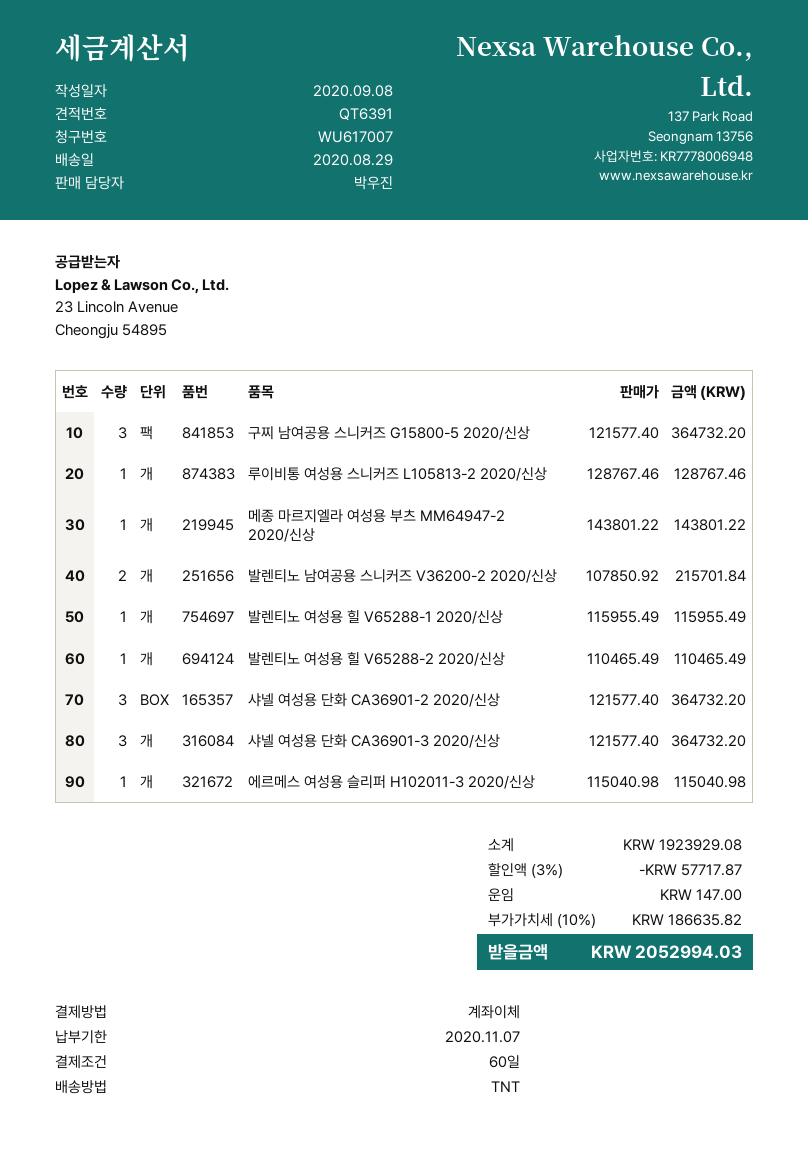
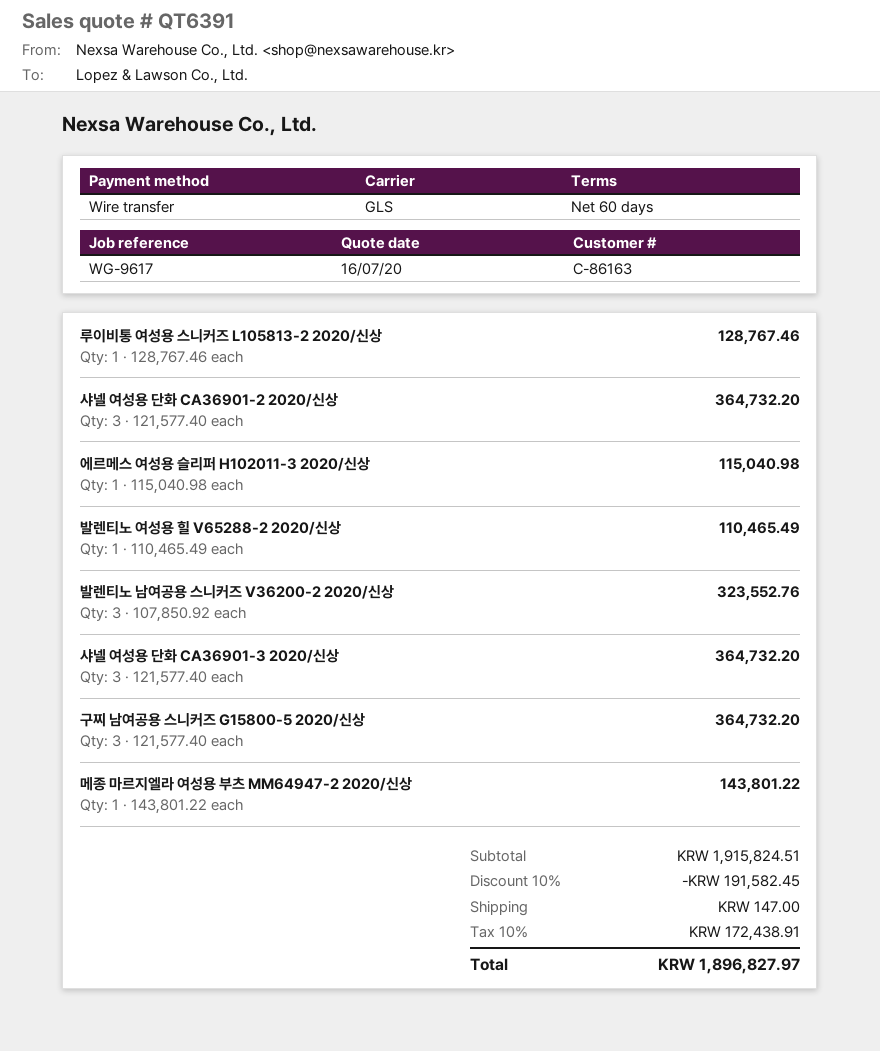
shipping method: TNT -> GLS
발렌티노 남여공용 스니커즈 V36200-2 2020/신상: 2 x 107850.92 = 215701.84 -> 3 x 107850.92 = 323552.76
발렌티노 여성용 힐 V65288-1 2020/신상: 1 x 115955.49 = 115955.49 -> none
subtotal: 1923929.08 -> 1915824.51
discount: 3% = 57717.87 -> 10% = 191582.45
tax: 10% = 186635.82 -> 10% = 172438.91
total: 2052994.03 -> 1896827.97

